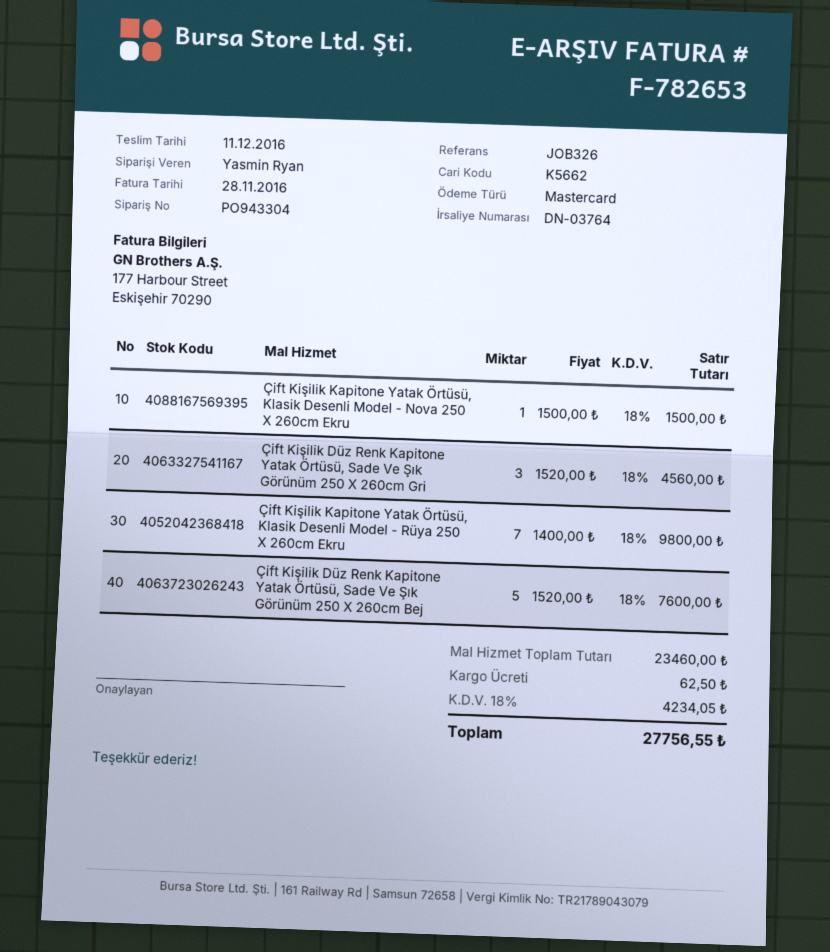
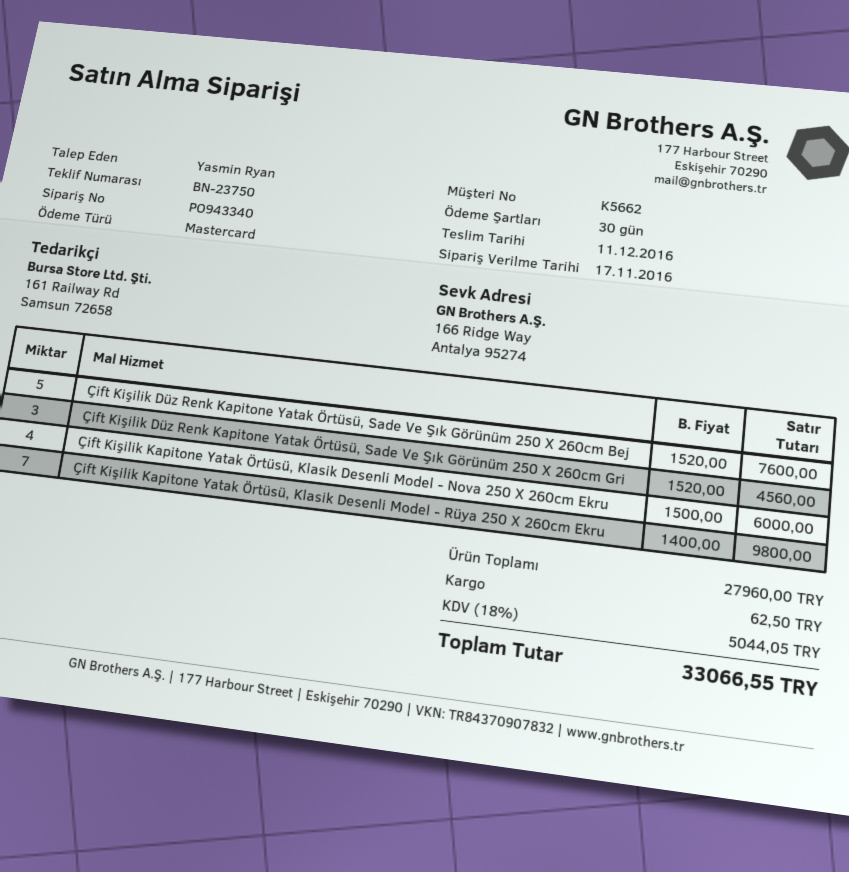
order number: PO943304 -> PO943340
Çift Kişilik Kapitone Yatak Örtüsü, Klasik Desenli Model - Nova 250 X 260cm Ekru: 1 x 1500.00 = 1500.00 -> 4 x 1500.00 = 6000.00
subtotal: 23460.00 -> 27960.00
tax: 18% = 4234.05 -> 18% = 5044.05
total: 27756.55 -> 33066.55

